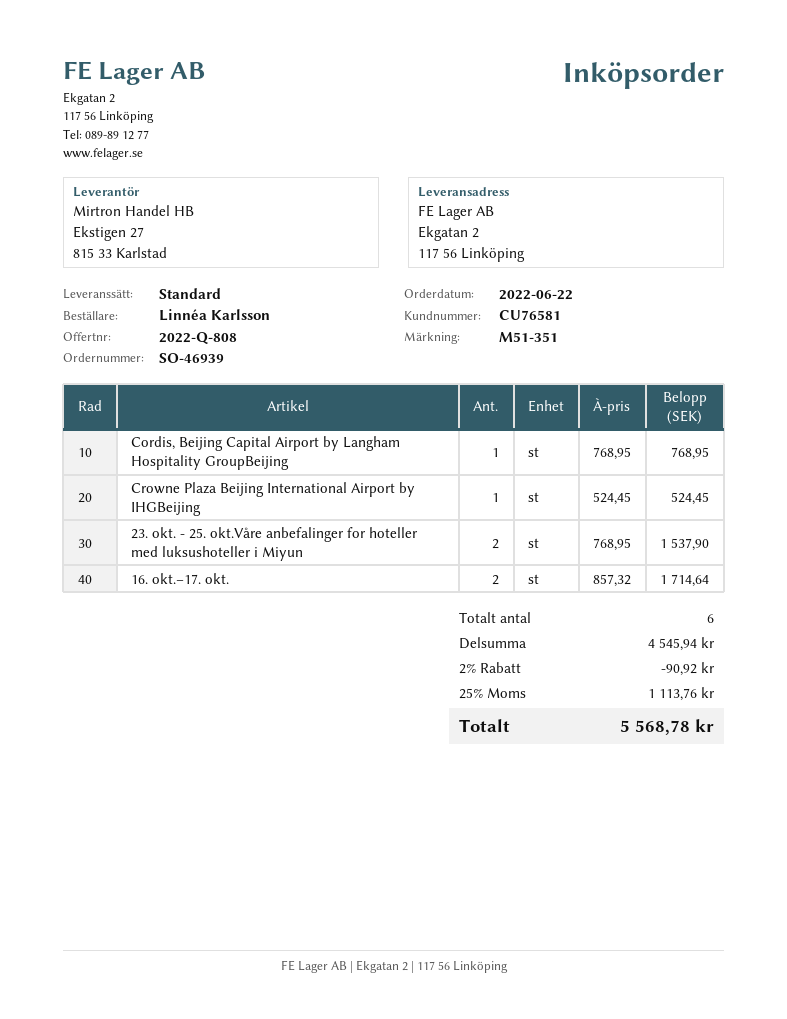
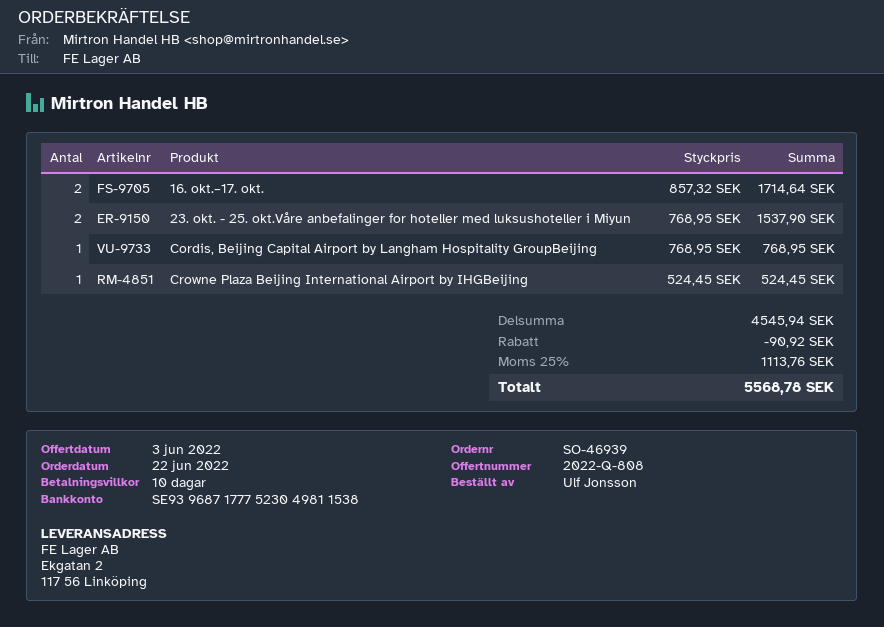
ordered by: Linnéa Karlsson -> Ulf Jonsson

